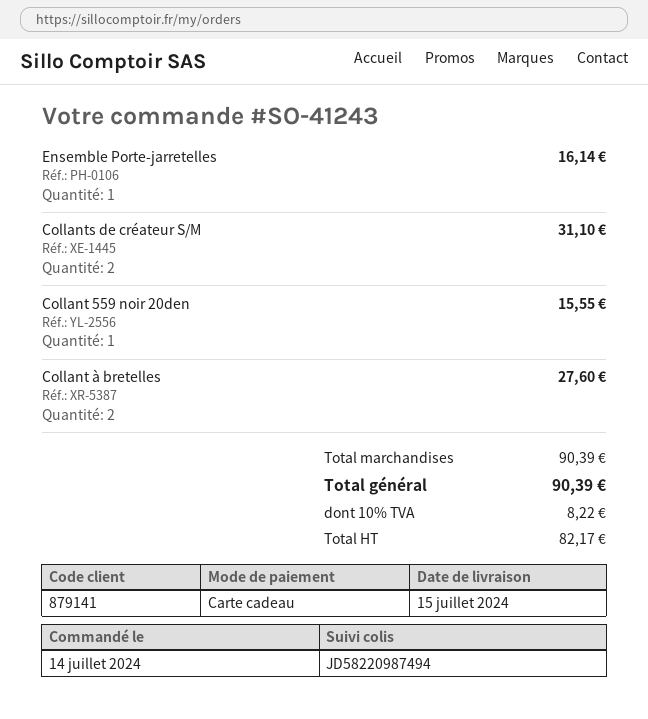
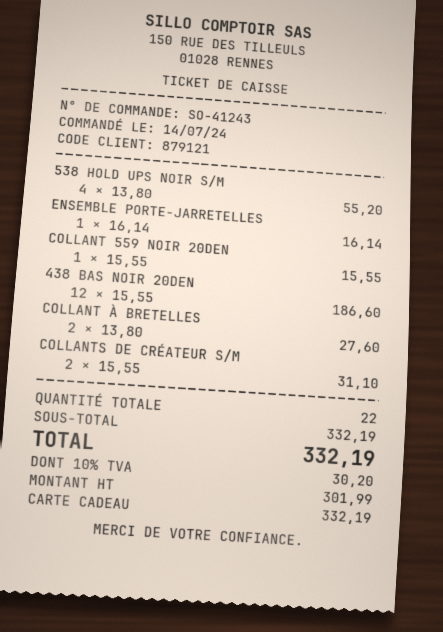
customer number: 879141 -> 879121
538 HOLD UPS NOIR S/M: none -> 4 for 55.20
438 BAS NOIR 20DEN: none -> 12 for 186.60
subtotal: 90.39 -> 332.19
net: 82.17 -> 301.99
tax: 10% = 8.22 -> 10% = 30.20
total: 90.39 -> 332.19

